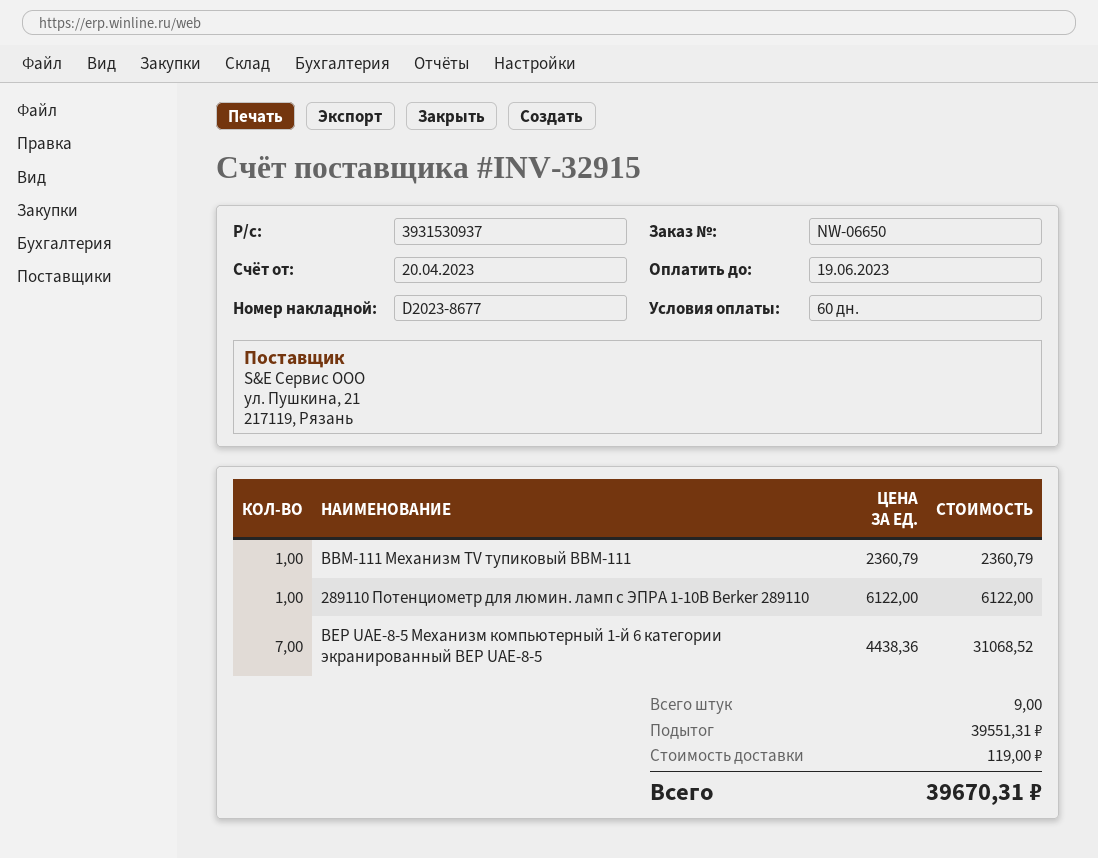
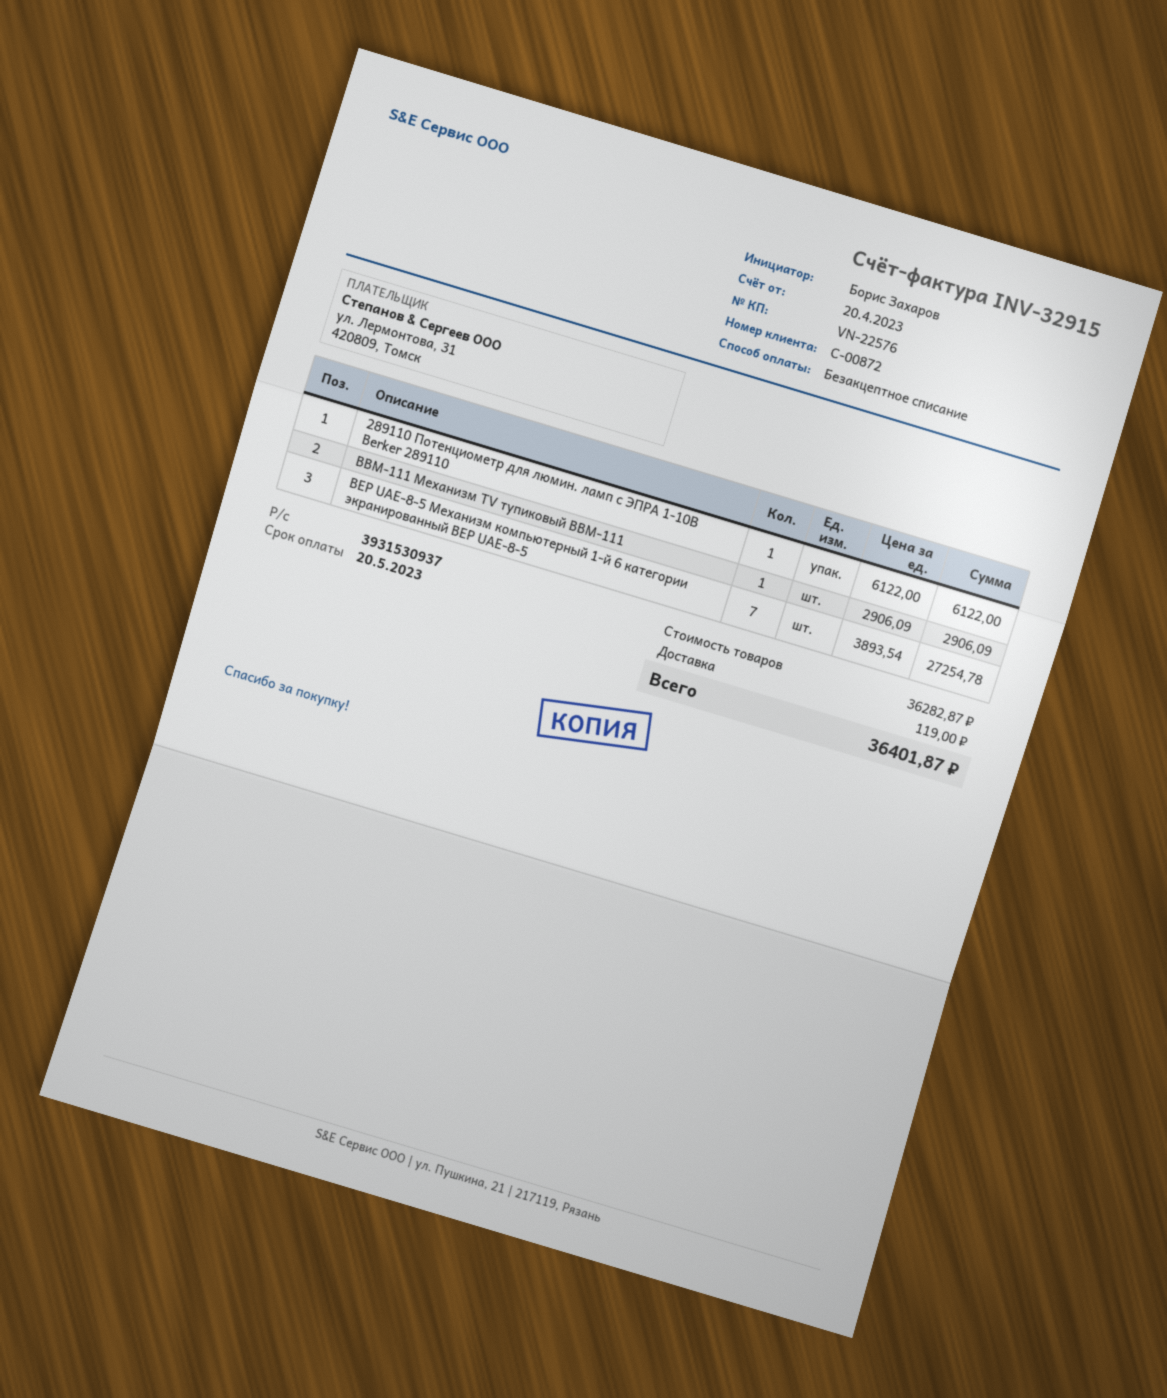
due date: 2023-06-19 -> 2023-05-20
BBM-111 Механизм TV тупиковый BBM-111: 1 x 2360.79 = 2360.79 -> 1 x 2906.09 = 2906.09
BEP UAE-8-5 Механизм компьютерный 1-й 6 категории экранированный BEP UAE-8-5: 7 x 4438.36 = 31068.52 -> 7 x 3893.54 = 27254.78
subtotal: 39551.31 -> 36282.87
total: 39670.31 -> 36401.87

